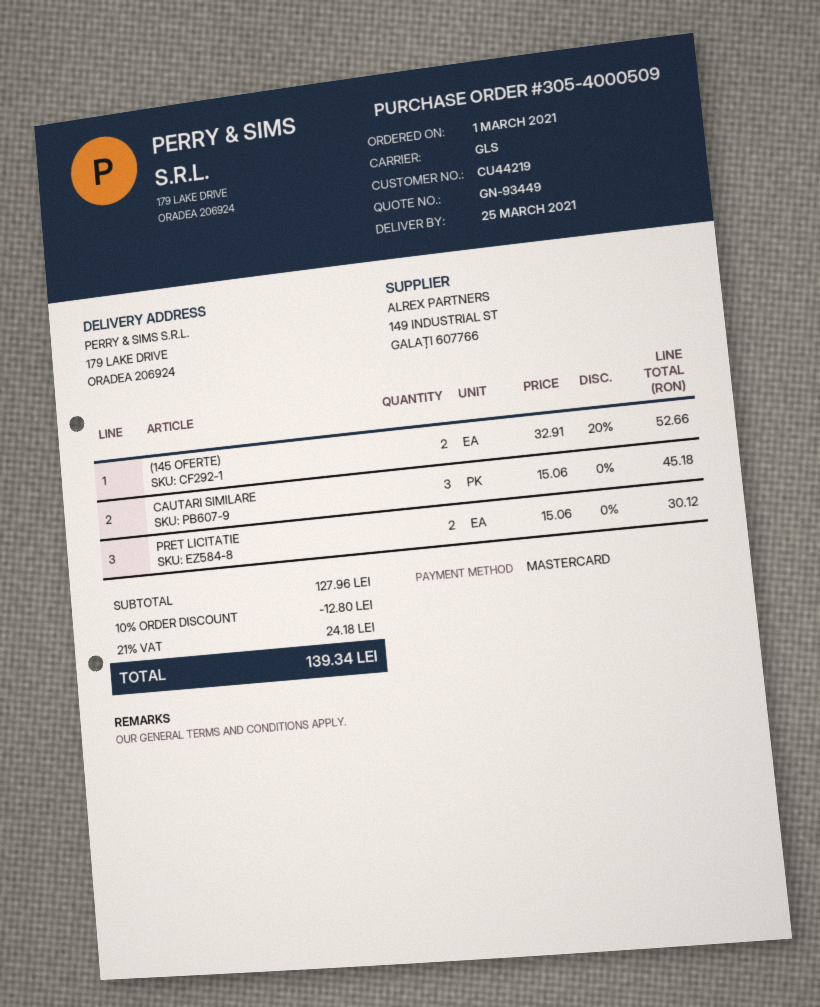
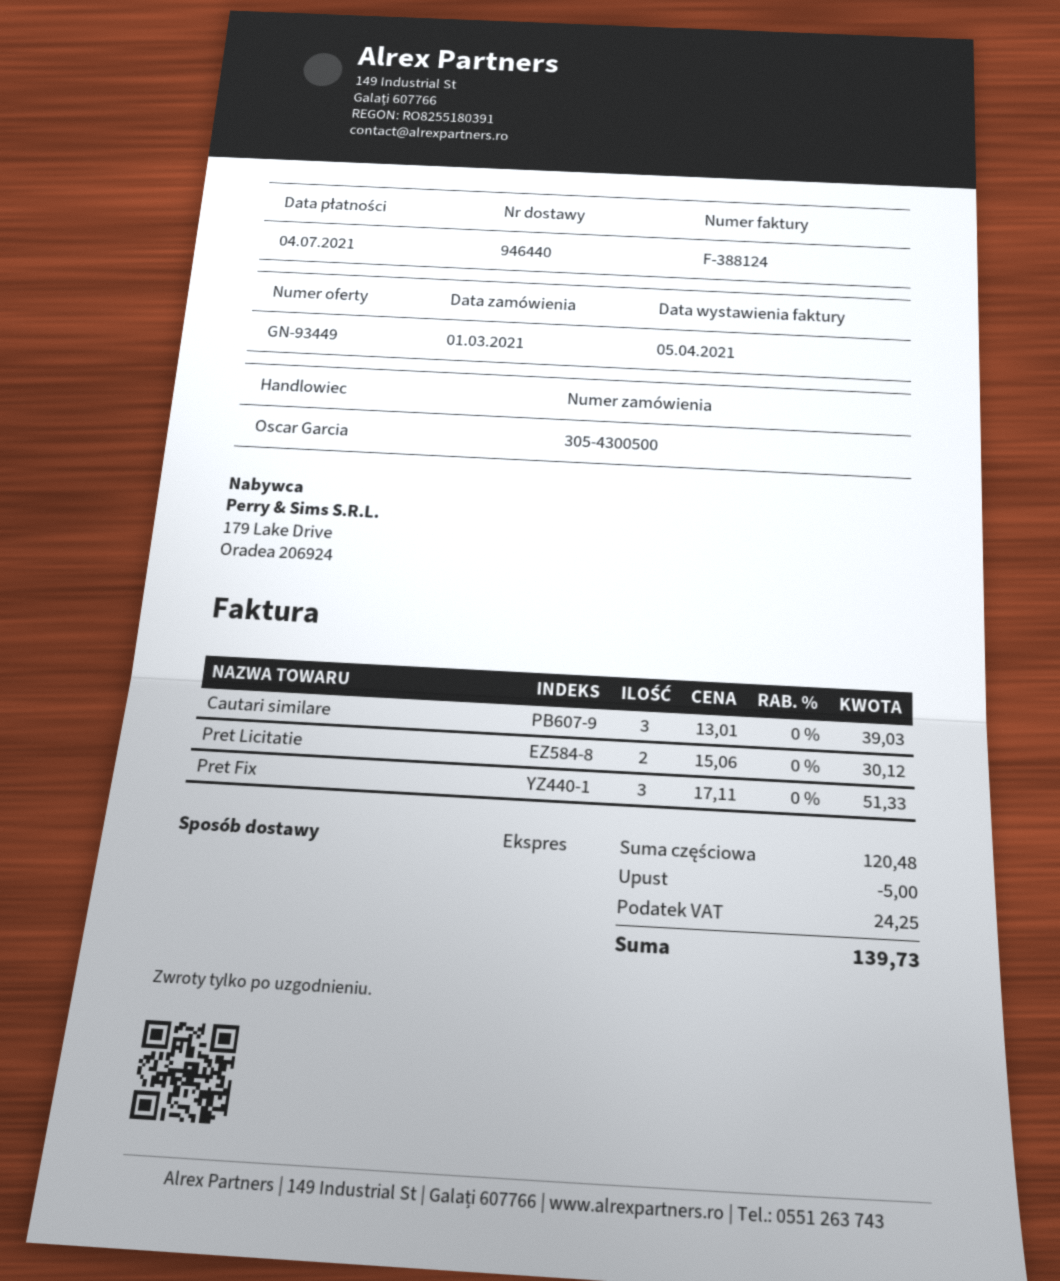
order number: 305-4000509 -> 305-4300500
shipping method: GLS -> express
(145 OFERTE): 2 x 32.91 - 20% = 52.66 -> none
CAUTARI SIMILARE: 3 x 15.06 = 45.18 -> 3 x 13.01 = 39.03
Pret Fix: none -> 3 x 17.11 = 51.33
subtotal: 127.96 -> 120.48
discount: 12.80 -> 5.00
tax: 24.18 -> 24.25
total: 139.34 -> 139.73

